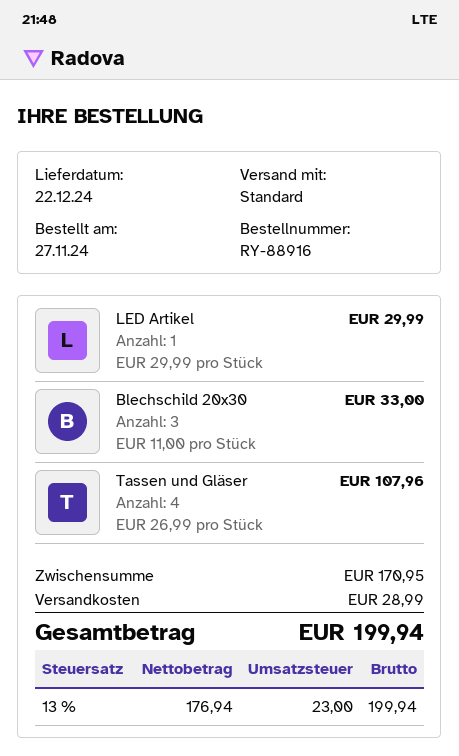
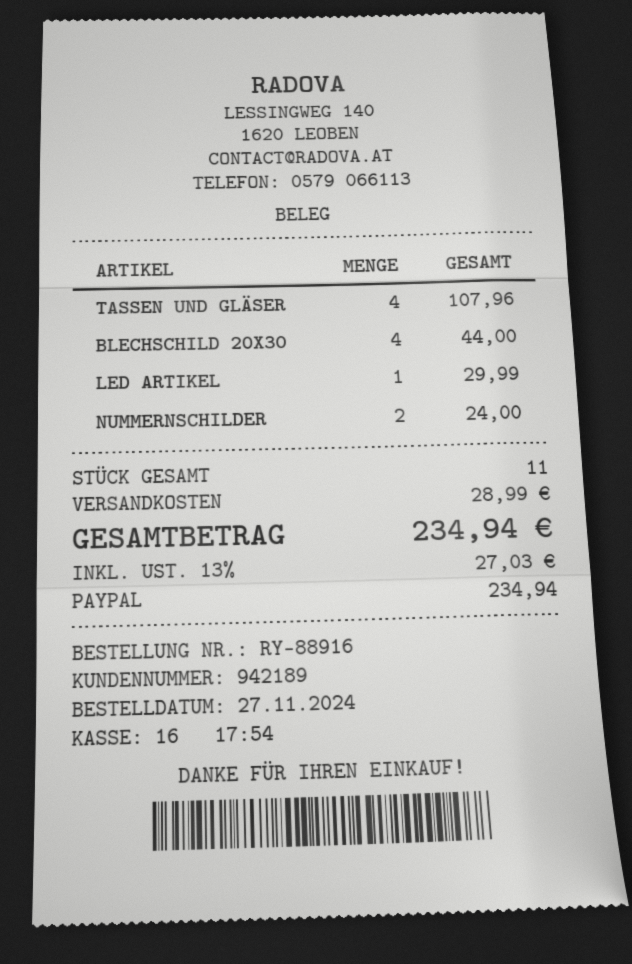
Blechschild 20x30: 3 for 33.00 -> 4 for 44.00
NUMMERNSCHILDER: none -> 2 for 24.00
tax: 13% = 23.00 -> 13% = 27.03
total: 199.94 -> 234.94

